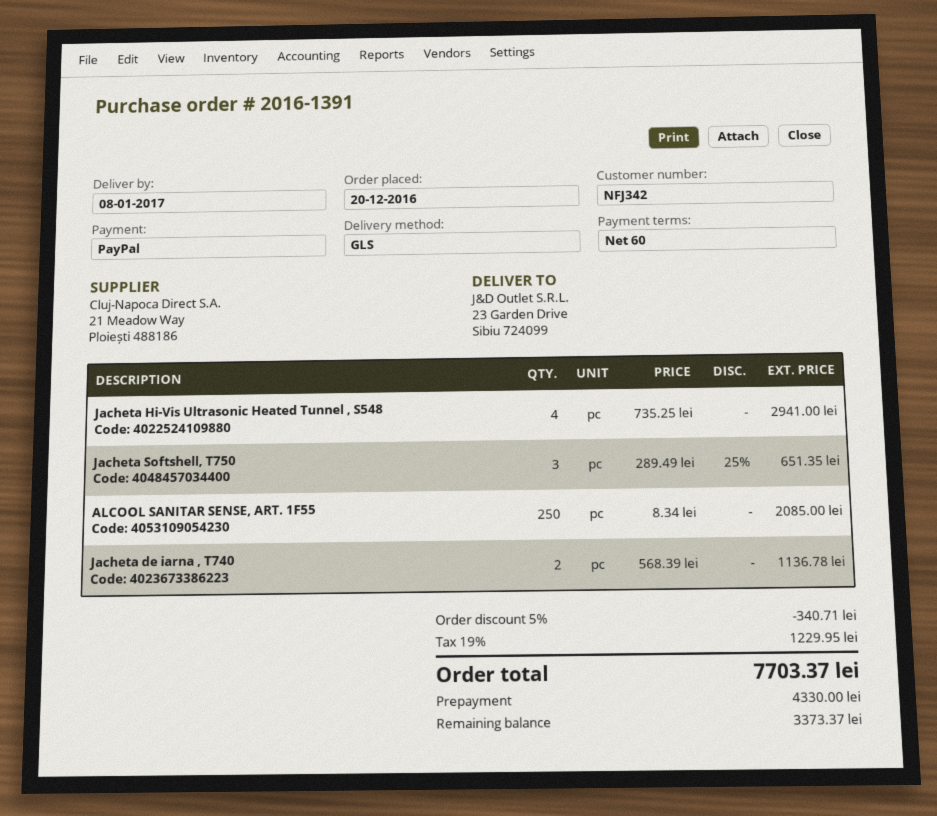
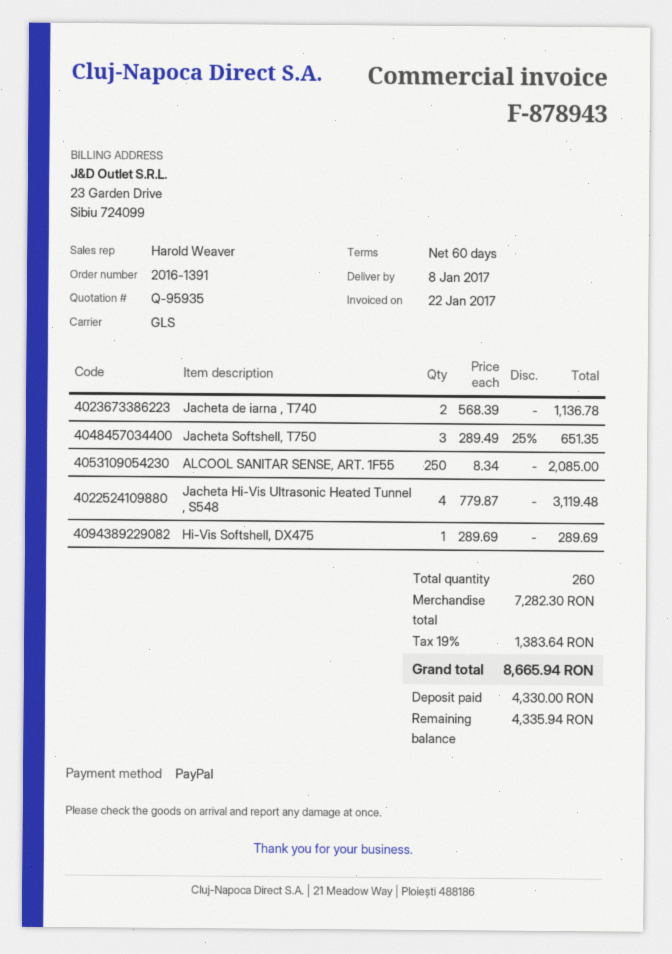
Jacheta Hi-Vis Ultrasonic Heated Tunnel , S548: 4 x 735.25 = 2941.00 -> 4 x 779.87 = 3119.48
Hi-Vis Softshell, DX475: none -> 1 x 289.69 = 289.69
discount: 5% = 340.71 -> none
tax: 19% = 1229.95 -> 19% = 1383.64
total: 7703.37 -> 8665.94
balance: 3373.37 -> 4335.94

